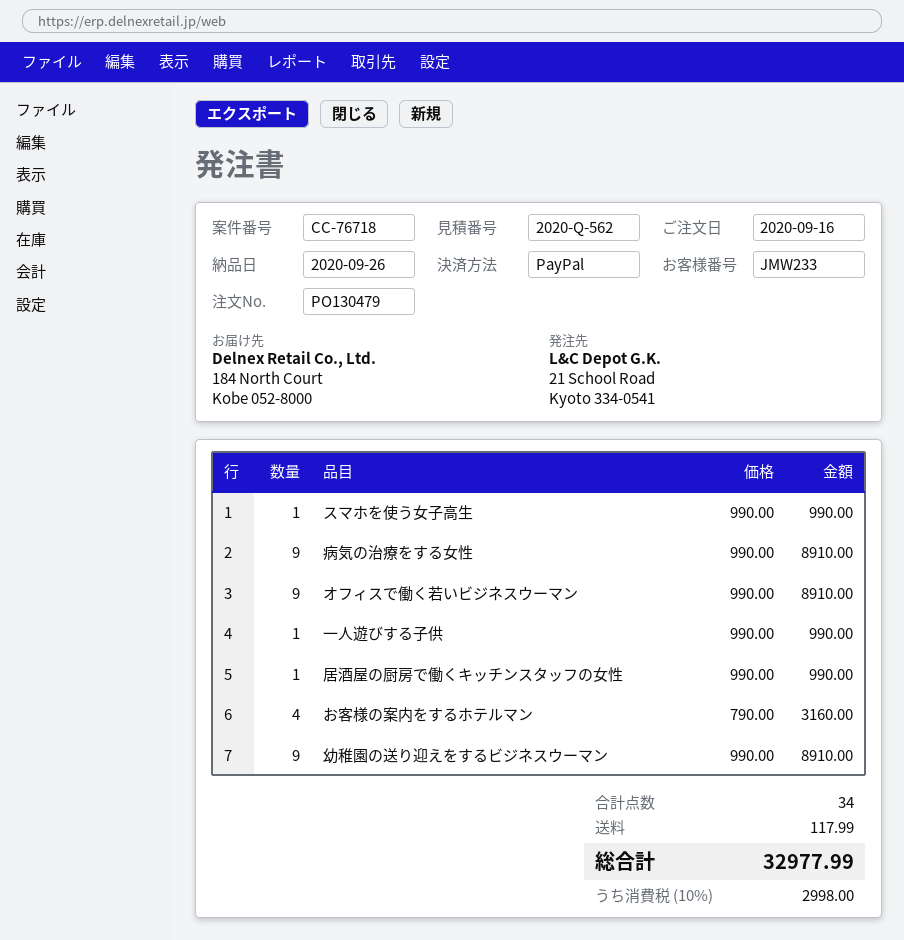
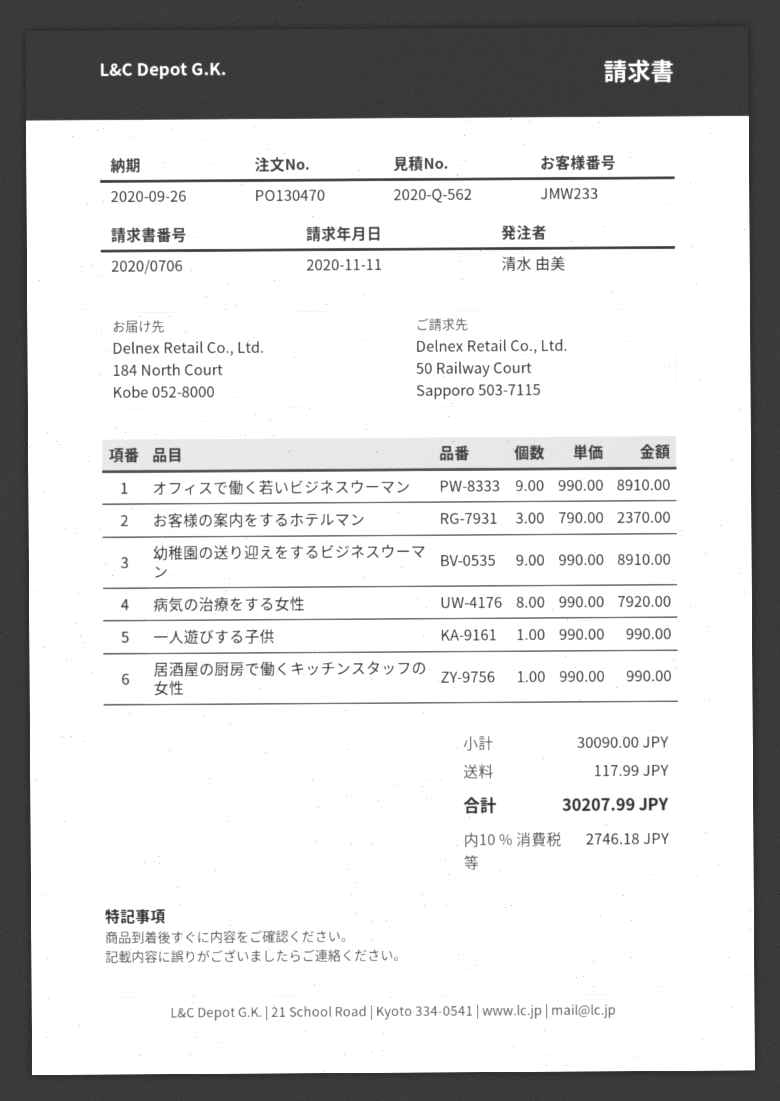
order number: PO130479 -> PO130470
スマホを使う女子高生: 1 x 990.00 = 990.00 -> none
病気の治療をする女性: 9 x 990.00 = 8910.00 -> 8 x 990.00 = 7920.00
お客様の案内をするホテルマン: 4 x 790.00 = 3160.00 -> 3 x 790.00 = 2370.00
tax: 10% = 2998.00 -> 10% = 2746.18
total: 32977.99 -> 30207.99

